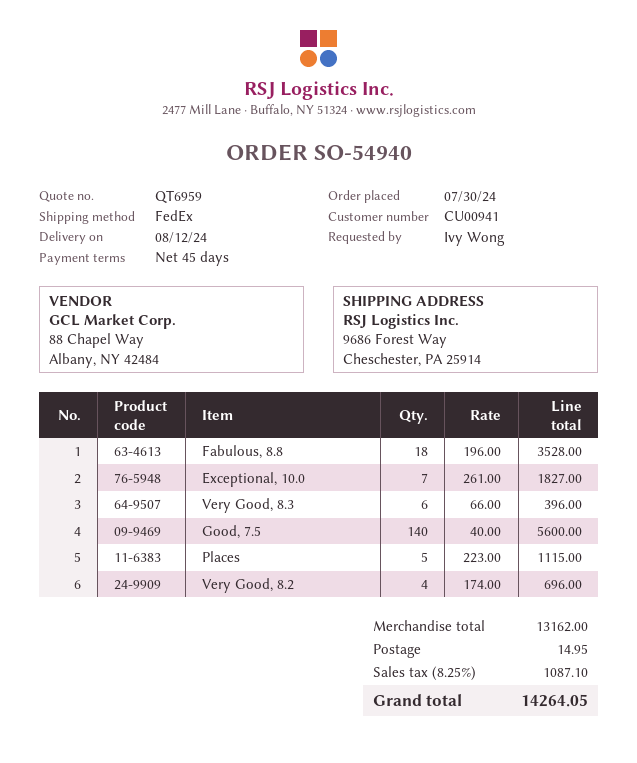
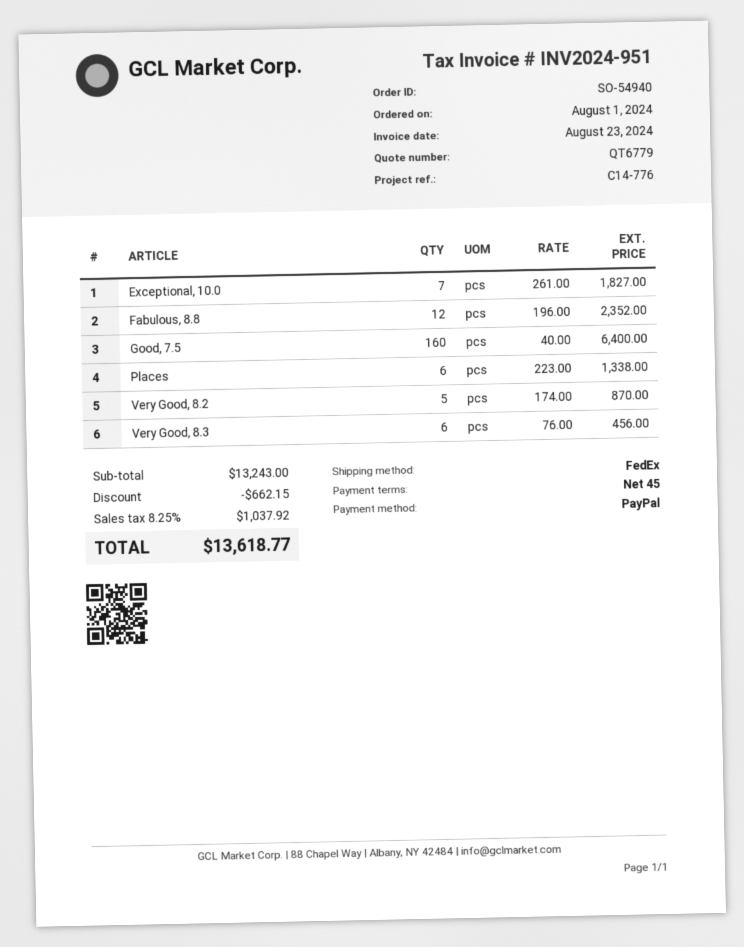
quote number: QT6959 -> QT6779
order date: 2024-07-30 -> 2024-08-01
Fabulous, 8.8: 18 x 196.00 = 3528.00 -> 12 x 196.00 = 2352.00
Very Good, 8.3: 6 x 66.00 = 396.00 -> 6 x 76.00 = 456.00
Good, 7.5: 140 x 40.00 = 5600.00 -> 160 x 40.00 = 6400.00
Places: 5 x 223.00 = 1115.00 -> 6 x 223.00 = 1338.00
Very Good, 8.2: 4 x 174.00 = 696.00 -> 5 x 174.00 = 870.00
subtotal: 13162.00 -> 13243.00
discount: none -> 662.15
shipping: 14.95 -> none
tax: 8.25% = 1087.10 -> 8.25% = 1037.92
total: 14264.05 -> 13618.77

